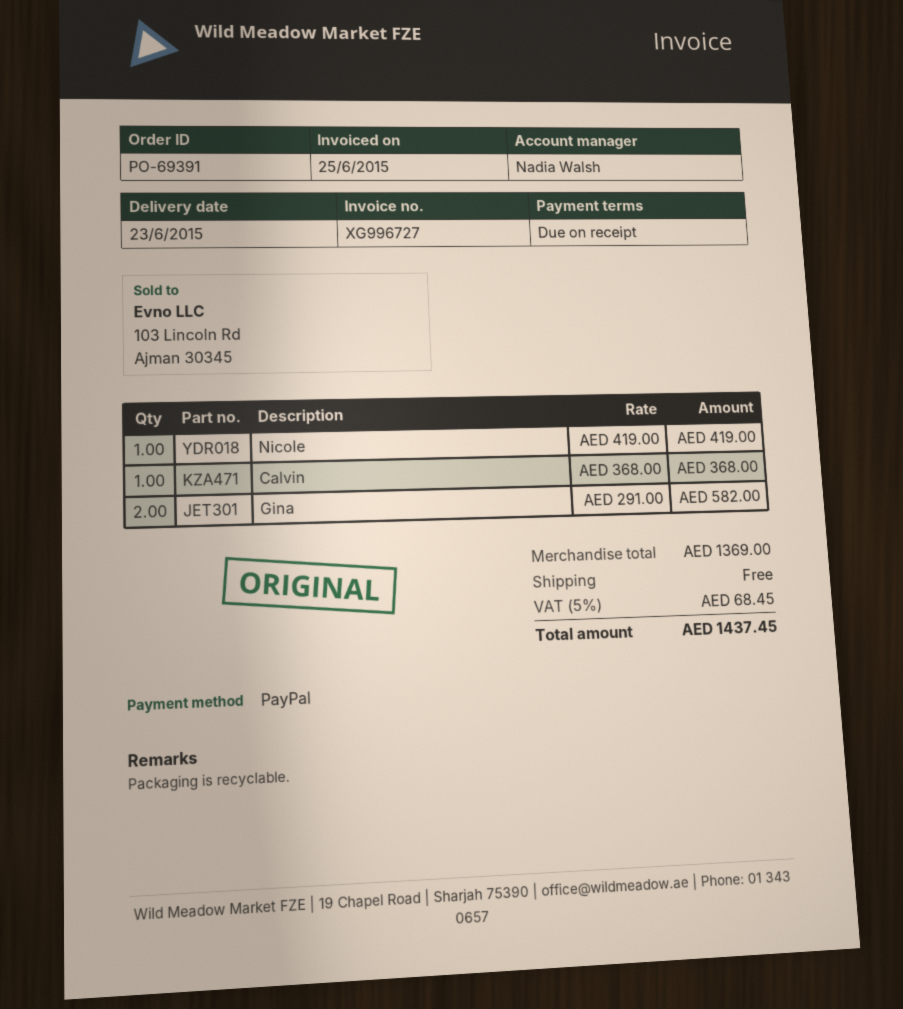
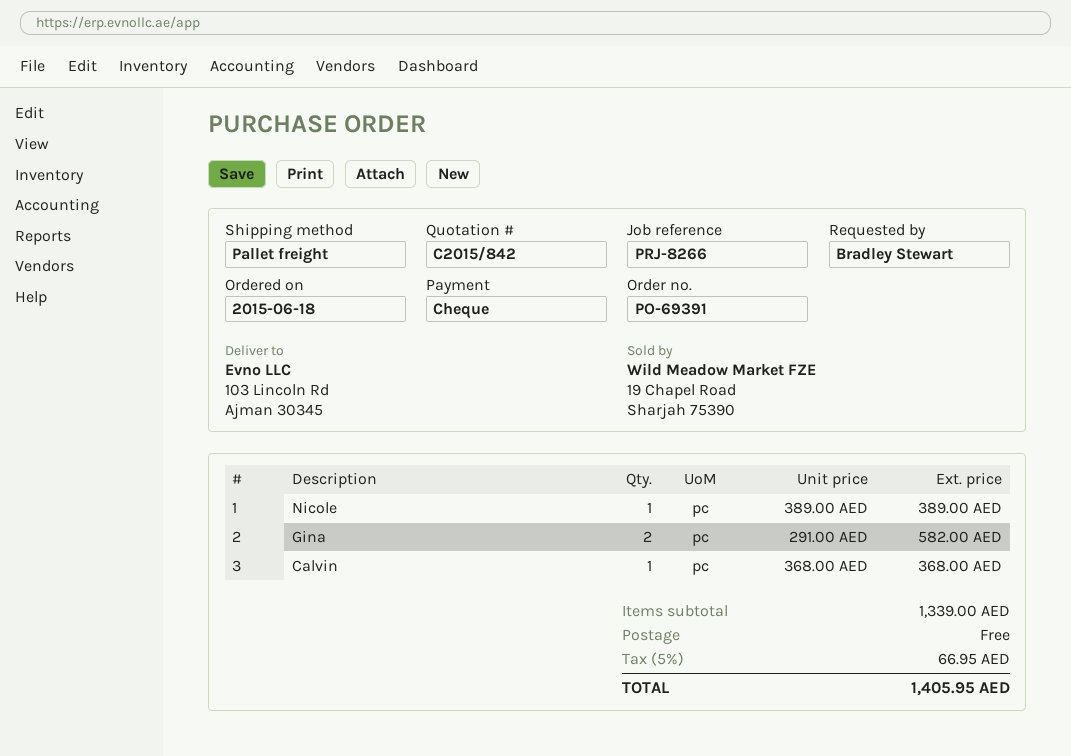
payment method: PayPal -> cheque
Nicole: 1 x 419.00 = 419.00 -> 1 x 389.00 = 389.00
subtotal: 1369.00 -> 1339.00
tax: 5% = 68.45 -> 5% = 66.95
total: 1437.45 -> 1405.95

